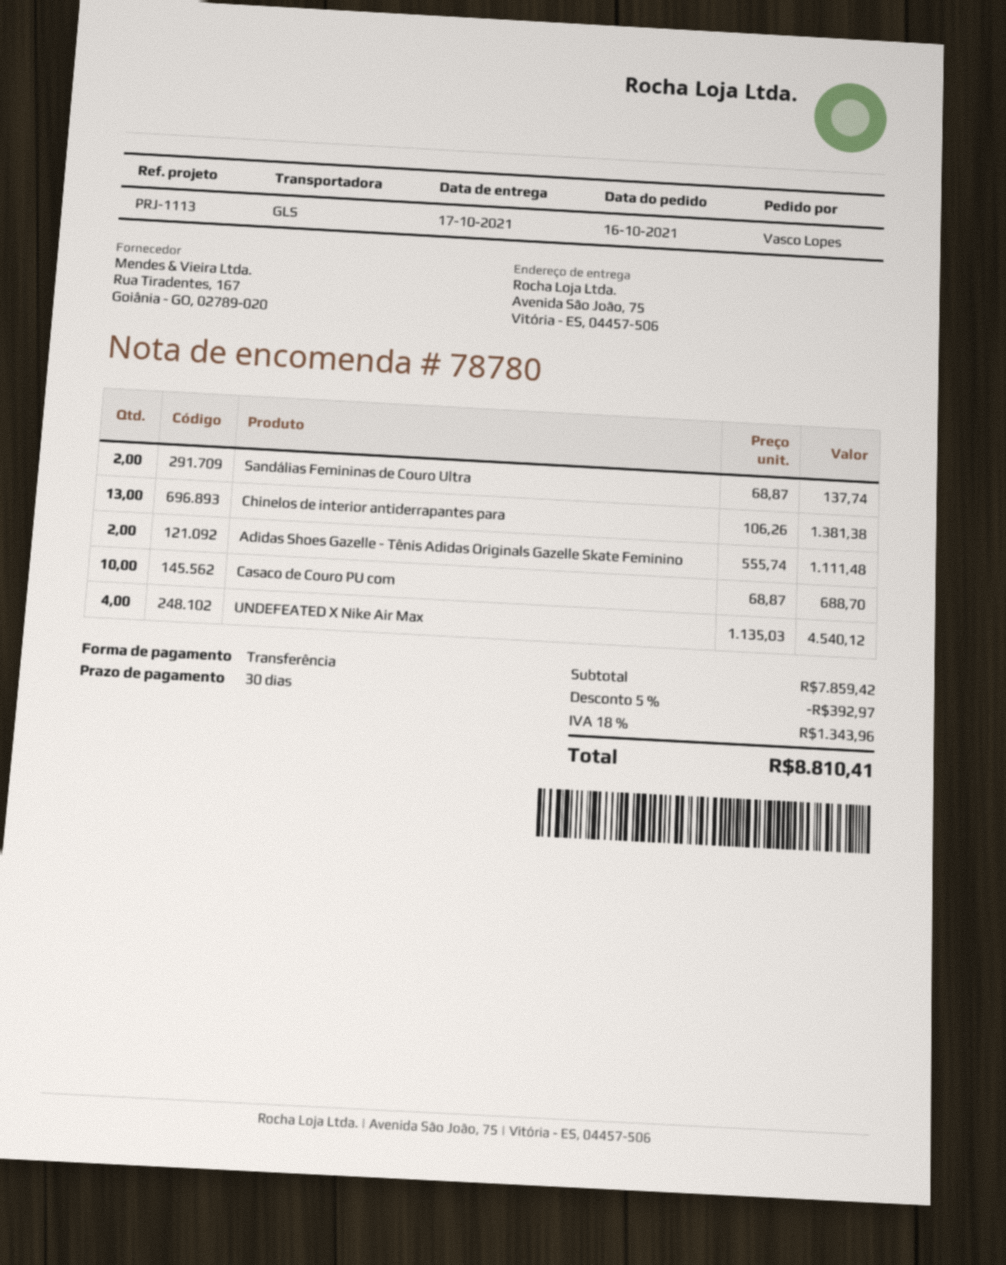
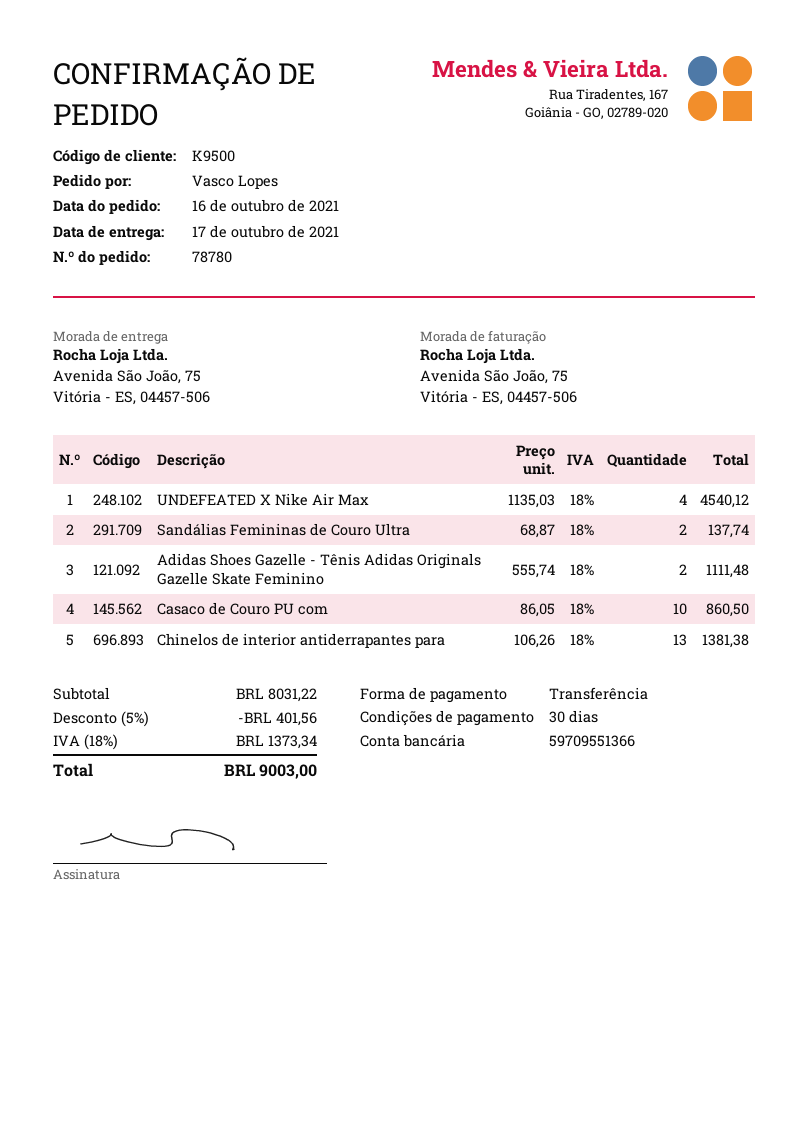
Casaco de Couro PU com: 10 x 68.87 = 688.70 -> 10 x 86.05 = 860.50
subtotal: 7859.42 -> 8031.22
discount: 5% = 392.97 -> 5% = 401.56
tax: 18% = 1343.96 -> 18% = 1373.34
total: 8810.41 -> 9003.00

